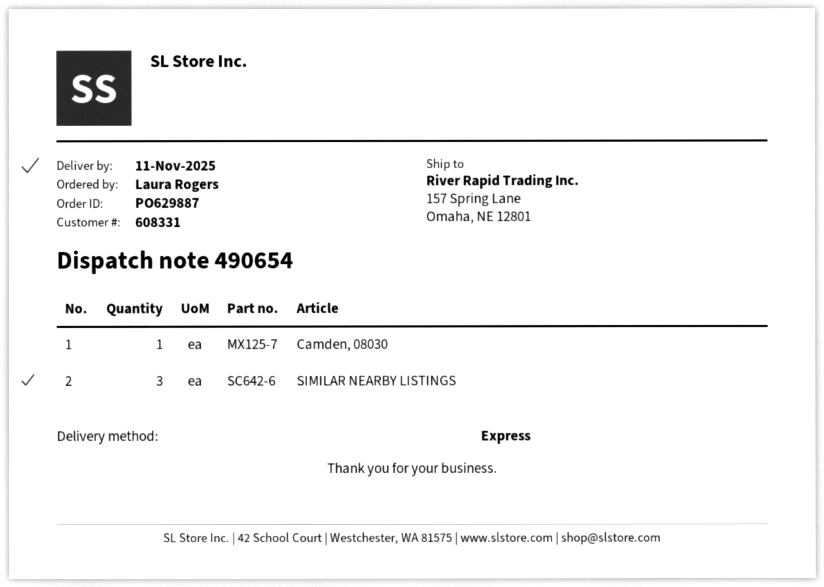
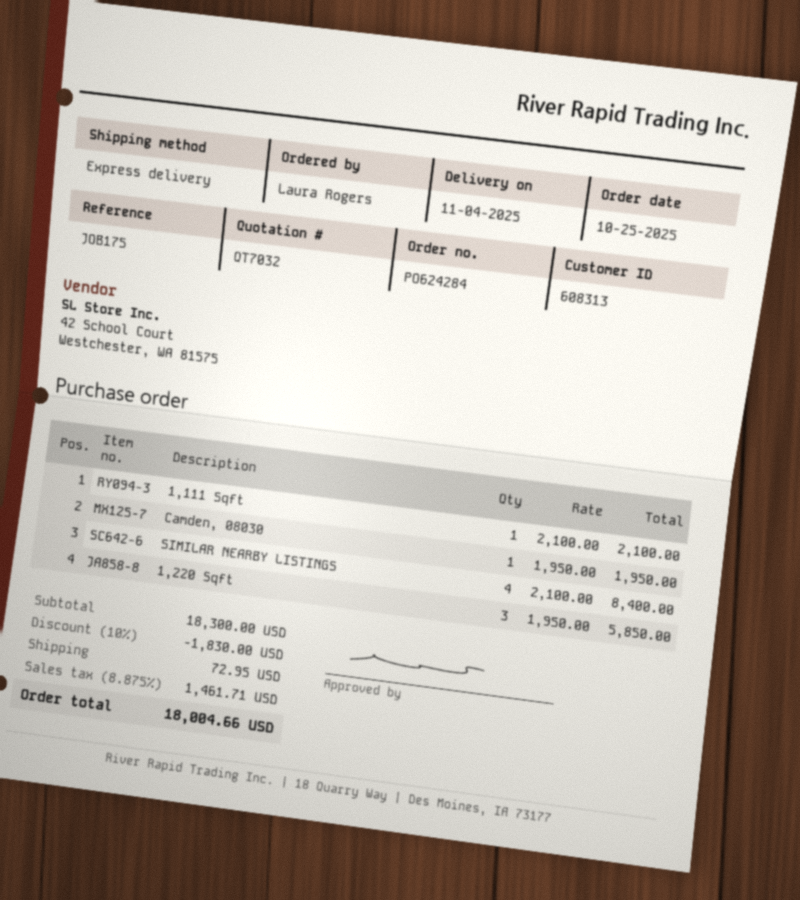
order number: PO629887 -> PO624284
delivery date: 2025-11-11 -> 2025-11-04
customer number: 608331 -> 608313
SIMILAR NEARBY LISTINGS: 3 -> 4
1,111 Sqft: none -> 1
1,220 Sqft: none -> 3

